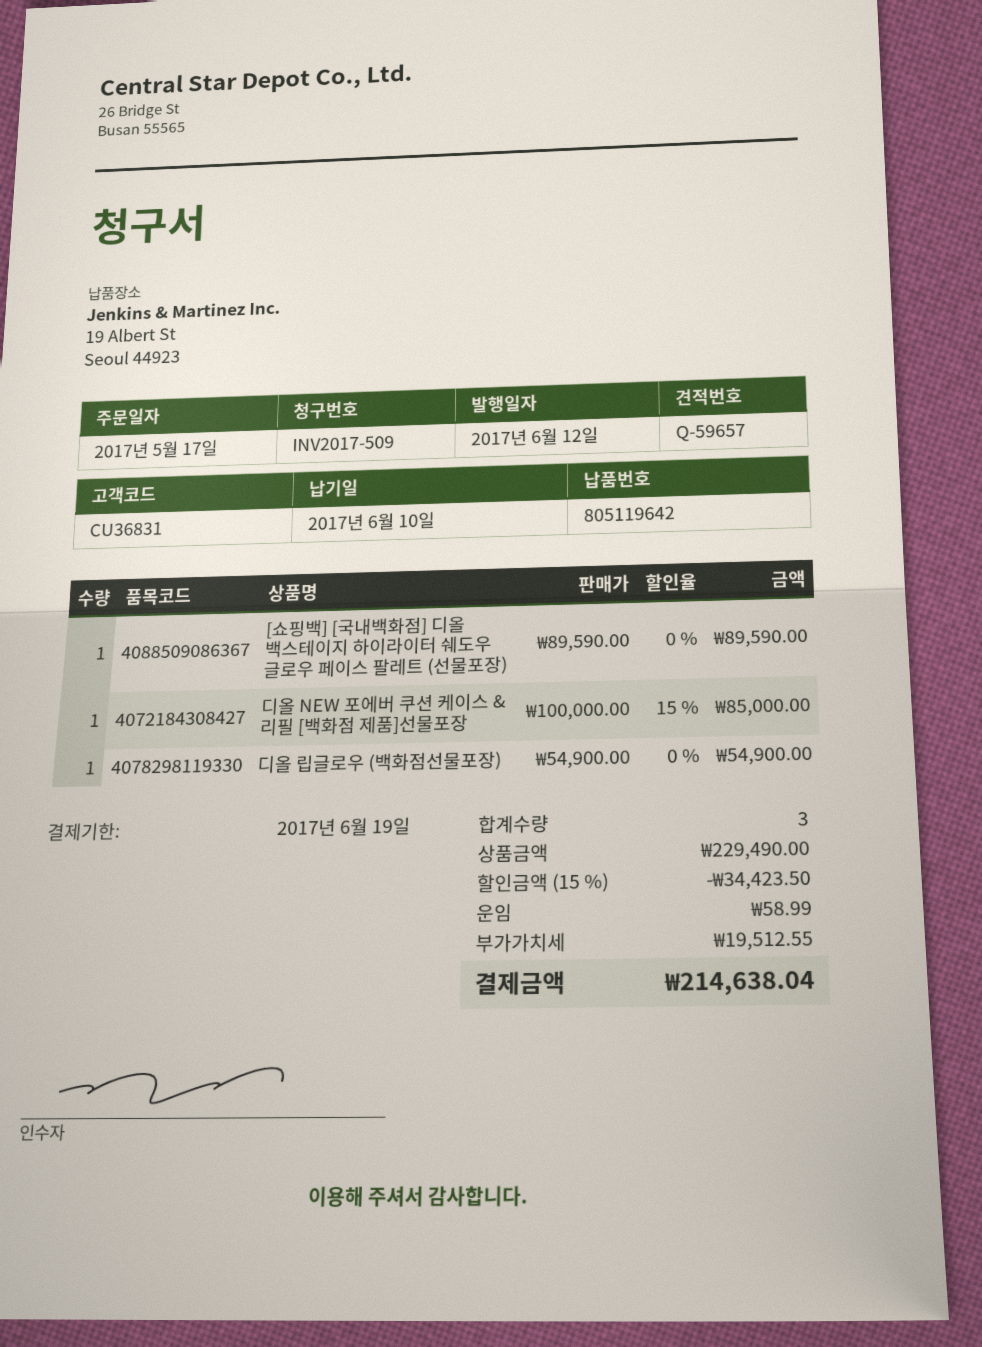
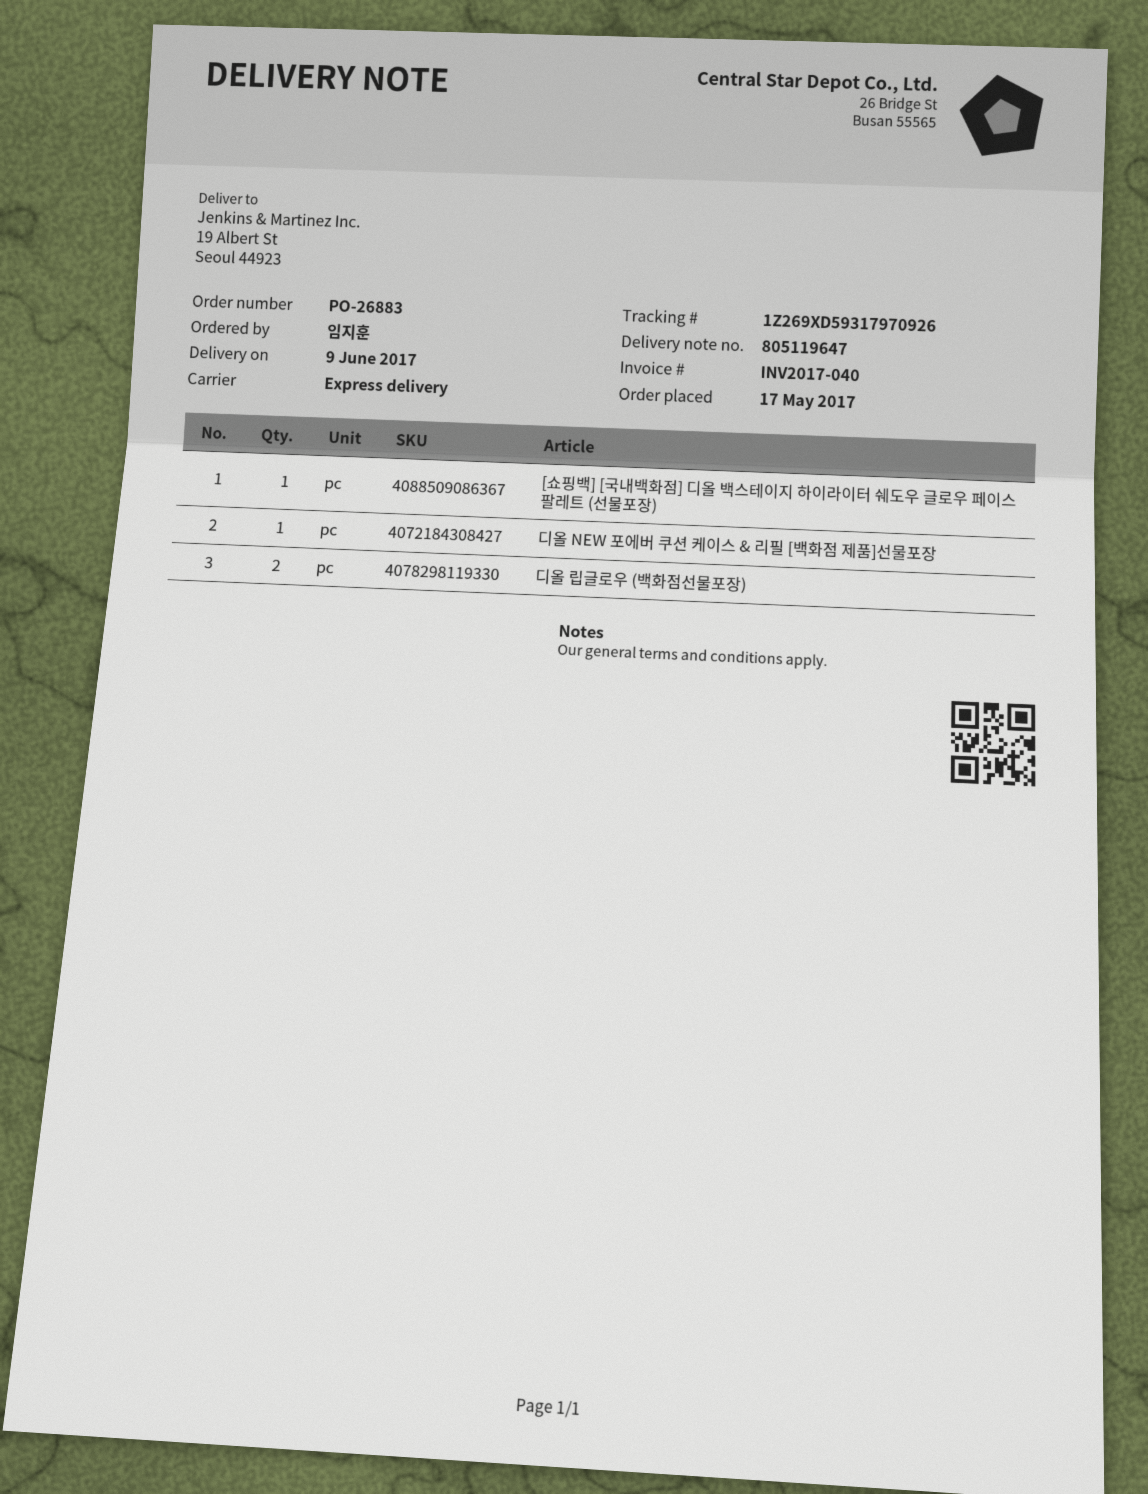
delivery note number: 805119642 -> 805119647
delivery date: 2017-06-10 -> 2017-06-09
invoice number: INV2017-509 -> INV2017-040
디올 립글로우 (백화점선물포장): 1 -> 2

